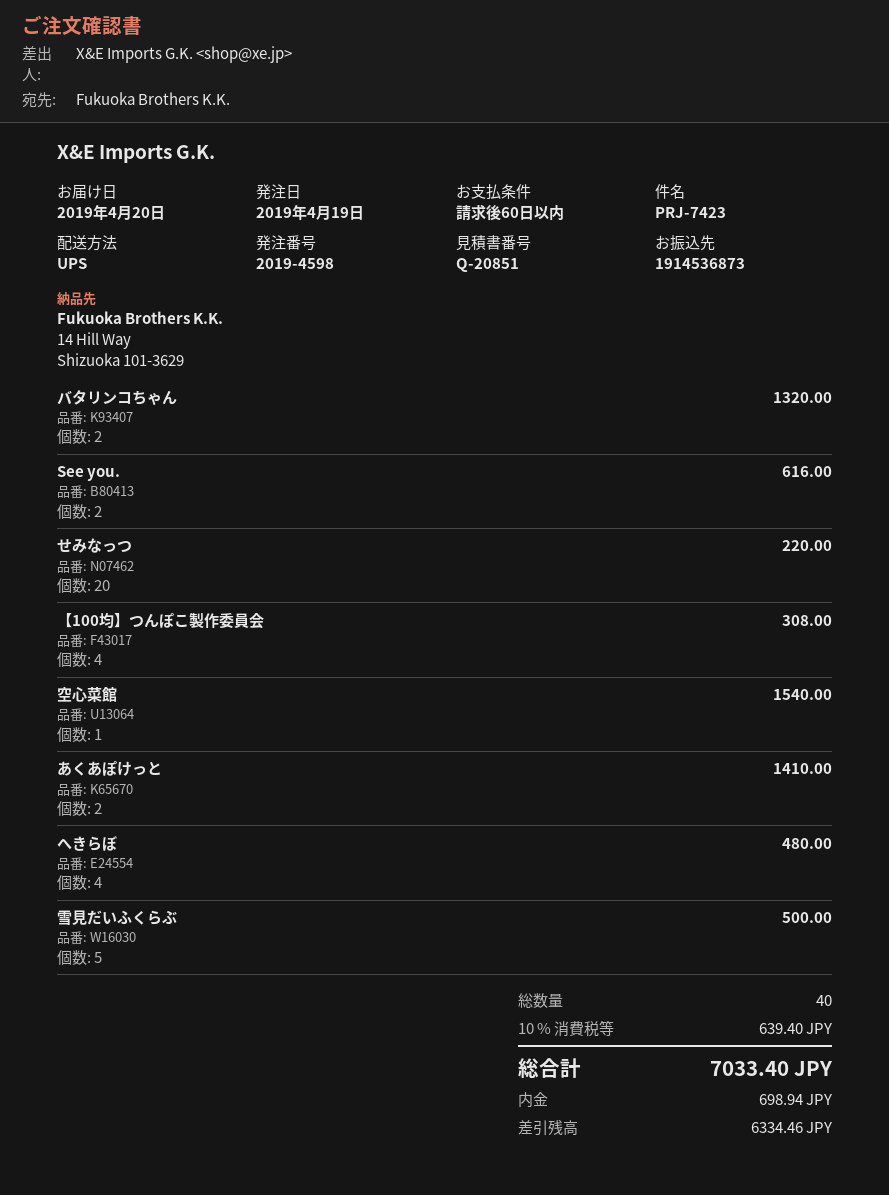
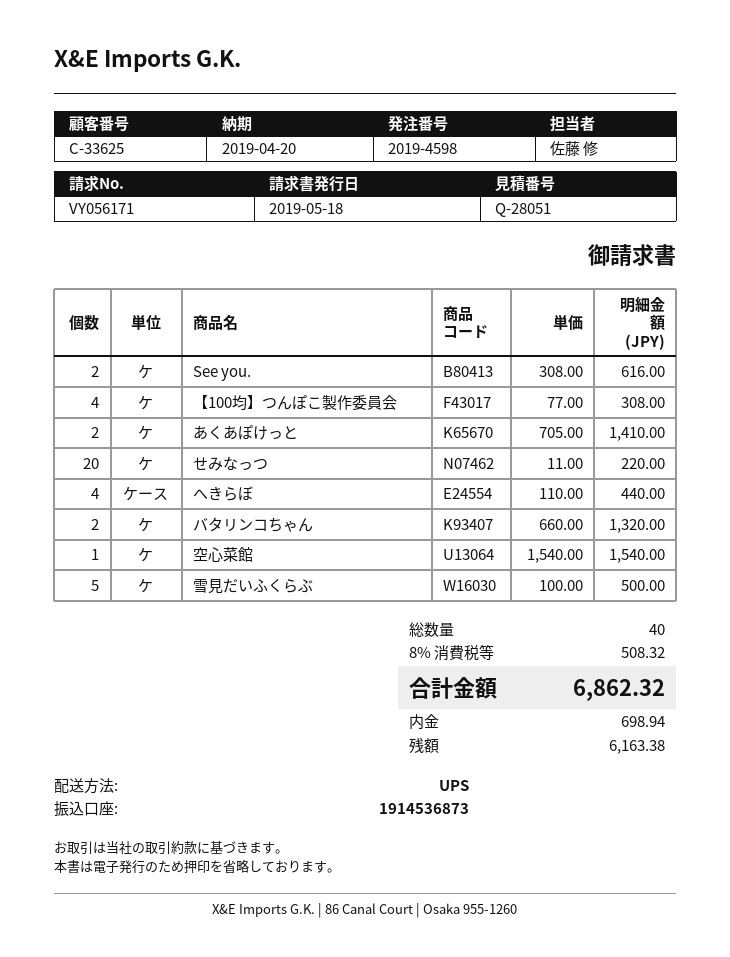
quote number: Q-20851 -> Q-28051
へきらぼ: 4 for 480.00 -> 4 for 440.00
tax: 10% = 639.40 -> 8% = 508.32
total: 7033.40 -> 6862.32
balance: 6334.46 -> 6163.38

